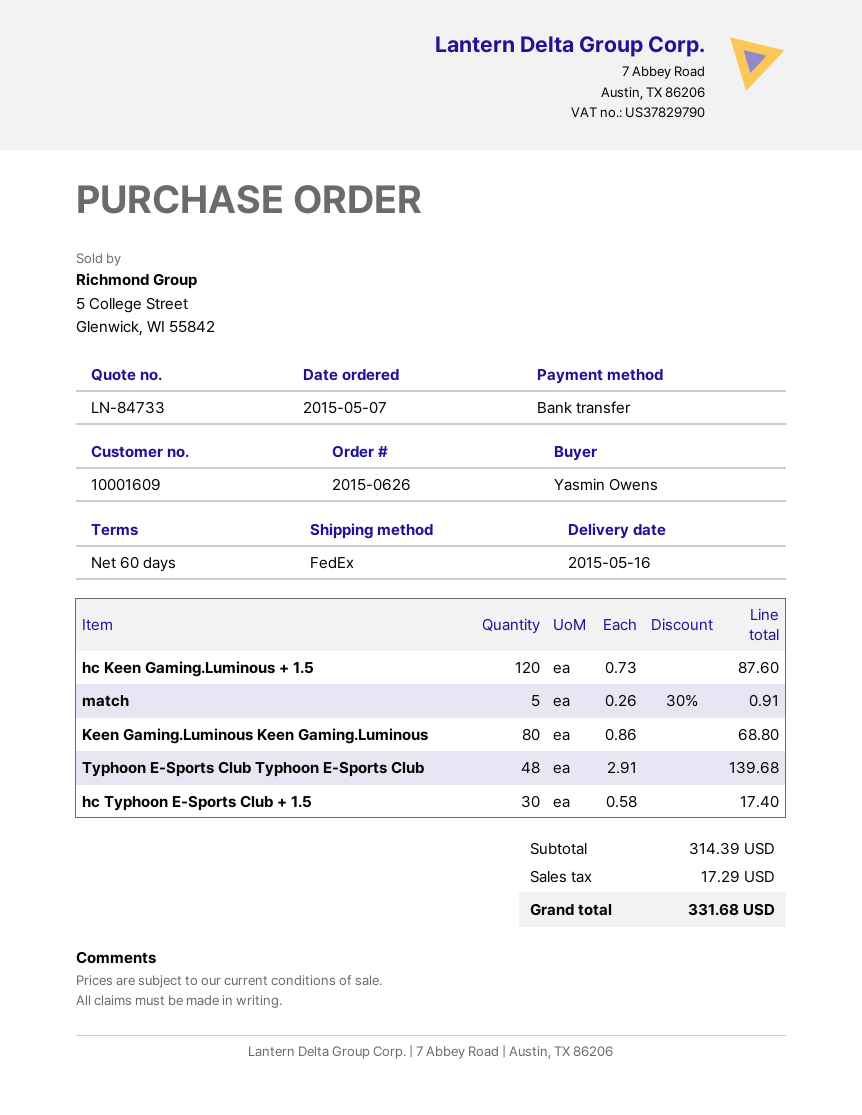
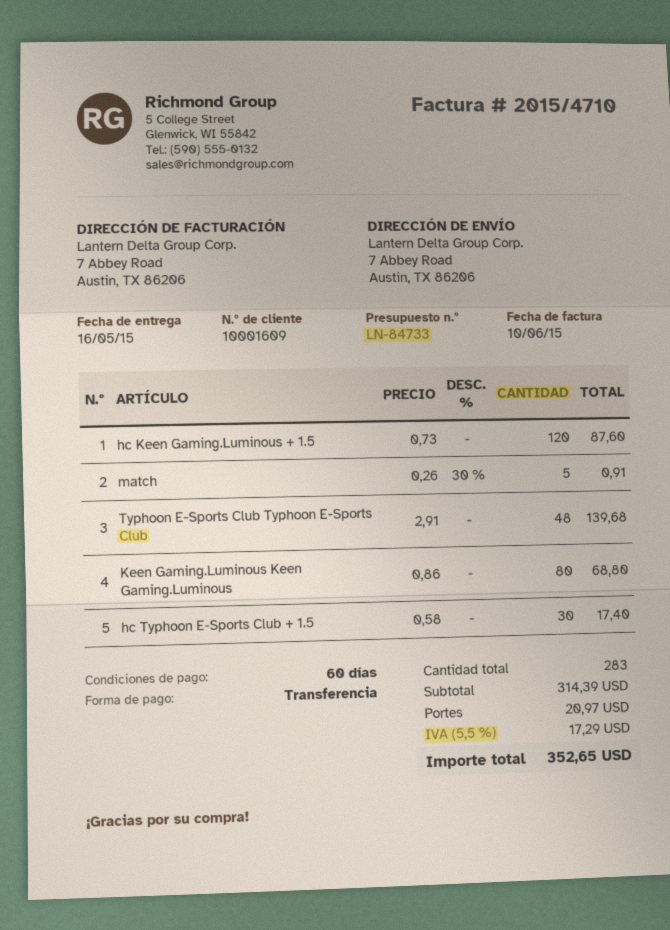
shipping: none -> 20.97
total: 331.68 -> 352.65

